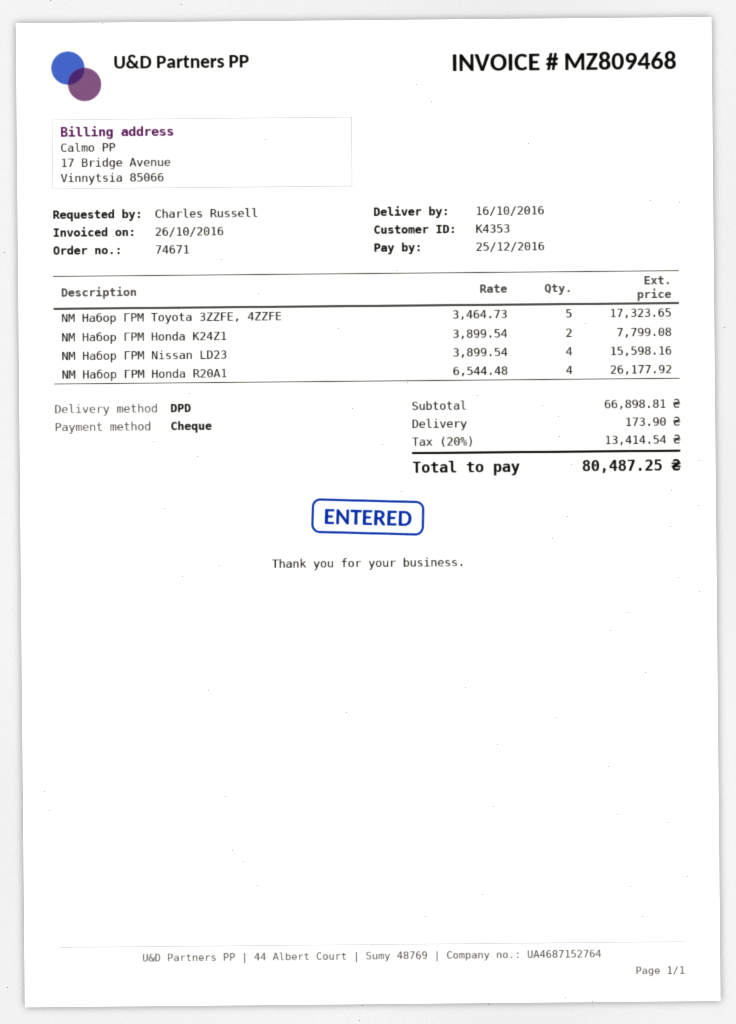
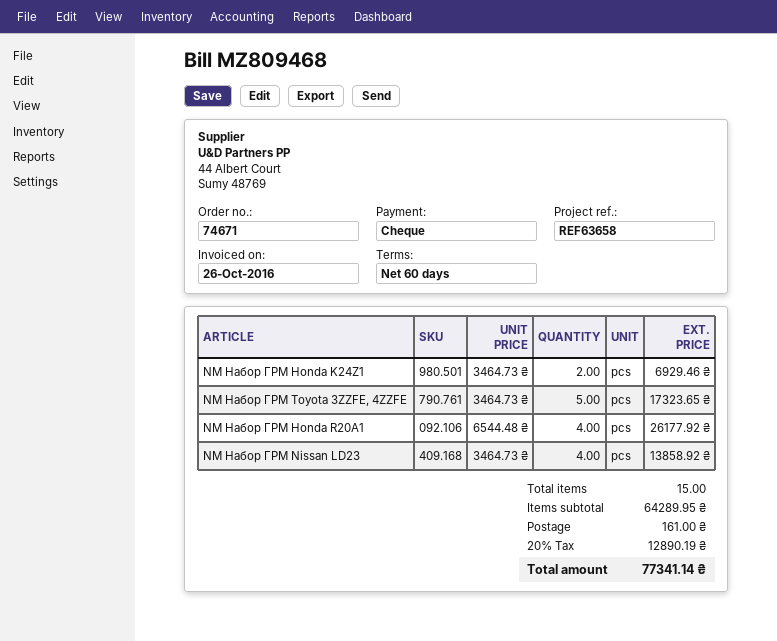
NM Набор ГРМ Honda K24Z1: 2 x 3899.54 = 7799.08 -> 2 x 3464.73 = 6929.46
NM Набор ГРМ Nissan LD23: 4 x 3899.54 = 15598.16 -> 4 x 3464.73 = 13858.92
subtotal: 66898.81 -> 64289.95
shipping: 173.90 -> 161.00
tax: 20% = 13414.54 -> 20% = 12890.19
total: 80487.25 -> 77341.14

